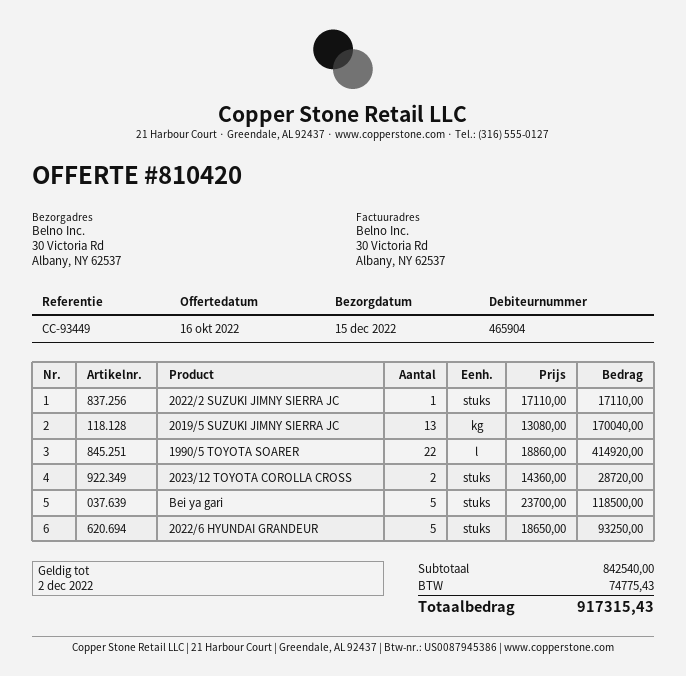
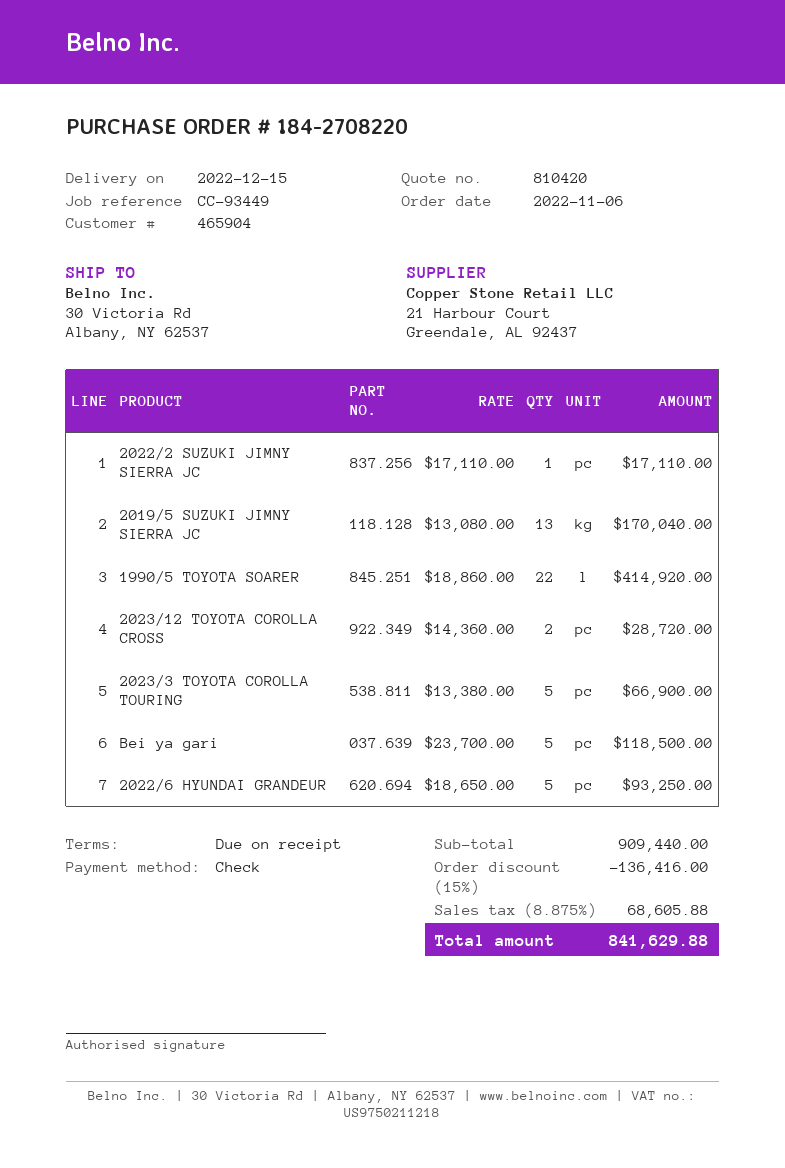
2023/3 TOYOTA COROLLA TOURING: none -> 5 x 13380.00 = 66900.00
subtotal: 842540.00 -> 909440.00
discount: none -> 15% = 136416.00
tax: 74775.43 -> 68605.88
total: 917315.43 -> 841629.88

